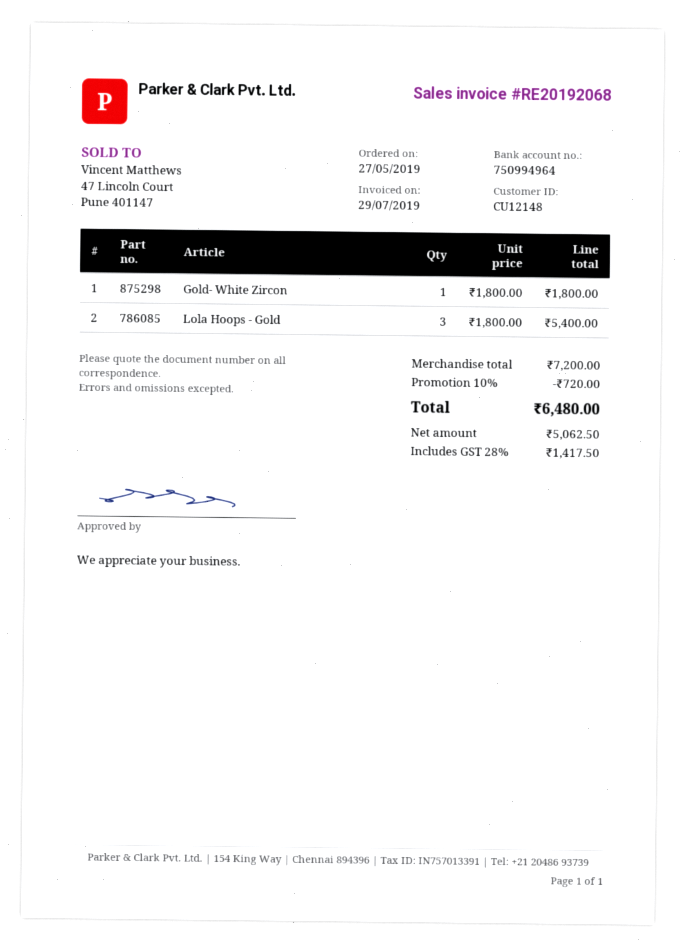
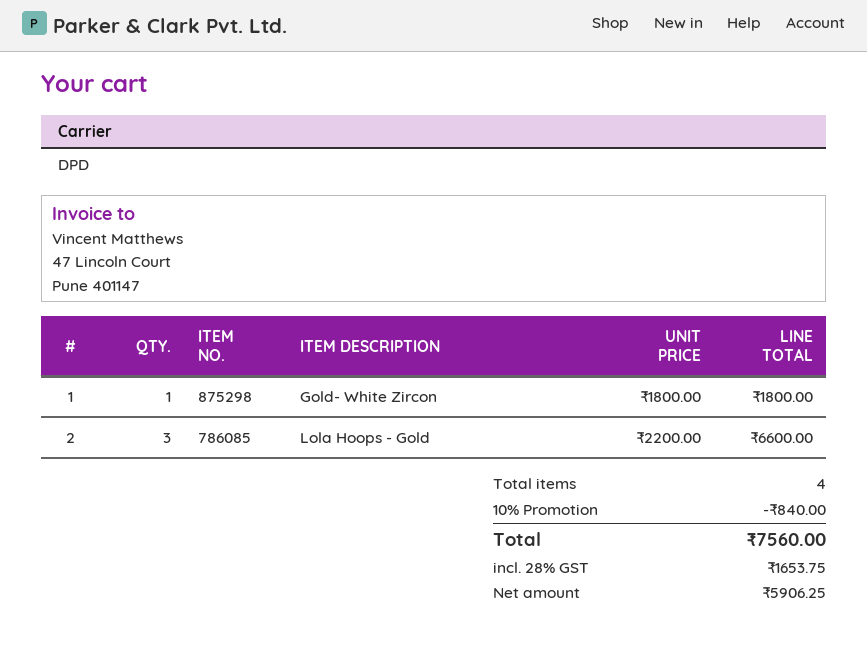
Lola Hoops - Gold: 3 x 1800.00 = 5400.00 -> 3 x 2200.00 = 6600.00
discount: 10% = 720.00 -> 10% = 840.00
net: 5062.50 -> 5906.25
tax: 28% = 1417.50 -> 28% = 1653.75
total: 6480.00 -> 7560.00

